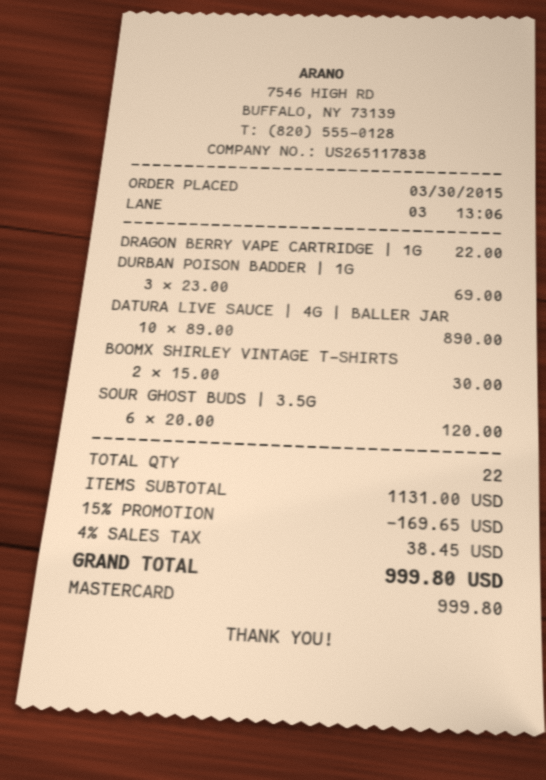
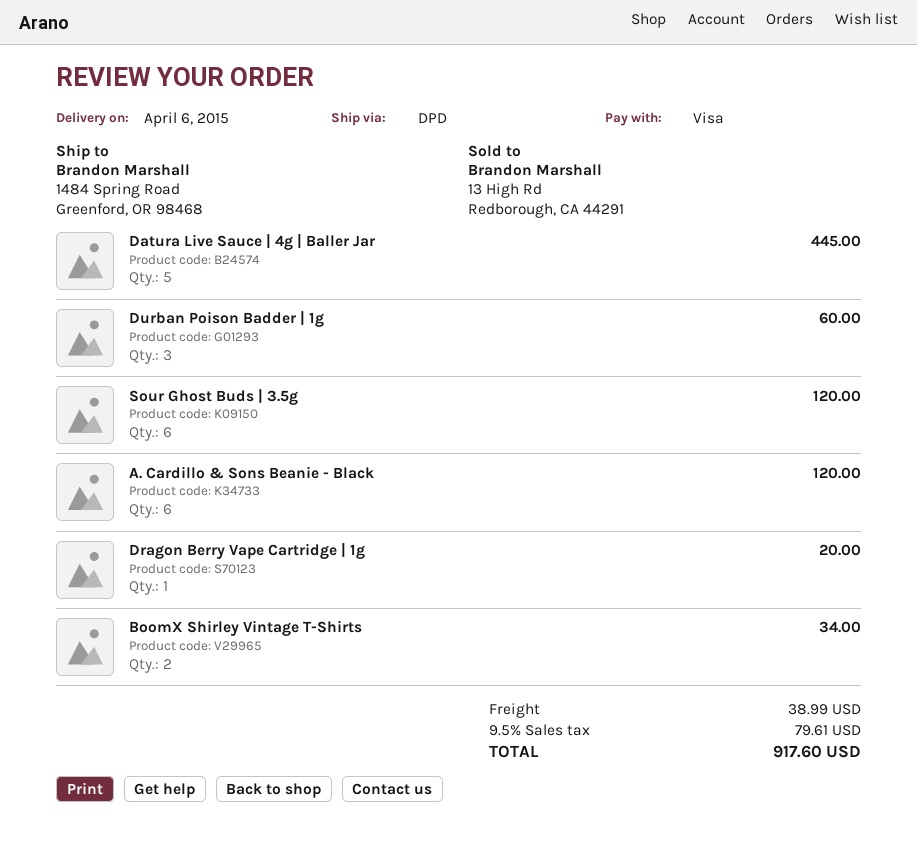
payment method: Mastercard -> Visa
DRAGON BERRY VAPE CARTRIDGE | 1G: 1 for 22.00 -> 1 for 20.00
DURBAN POISON BADDER | 1G: 3 for 69.00 -> 3 for 60.00
DATURA LIVE SAUCE | 4G | BALLER JAR: 10 for 890.00 -> 5 for 445.00
BOOMX SHIRLEY VINTAGE T-SHIRTS: 2 for 30.00 -> 2 for 34.00
A. Cardillo & Sons Beanie - Black: none -> 6 for 120.00
discount: 15% = 169.65 -> none
shipping: none -> 38.99
tax: 4% = 38.45 -> 9.5% = 79.61
total: 999.80 -> 917.60

